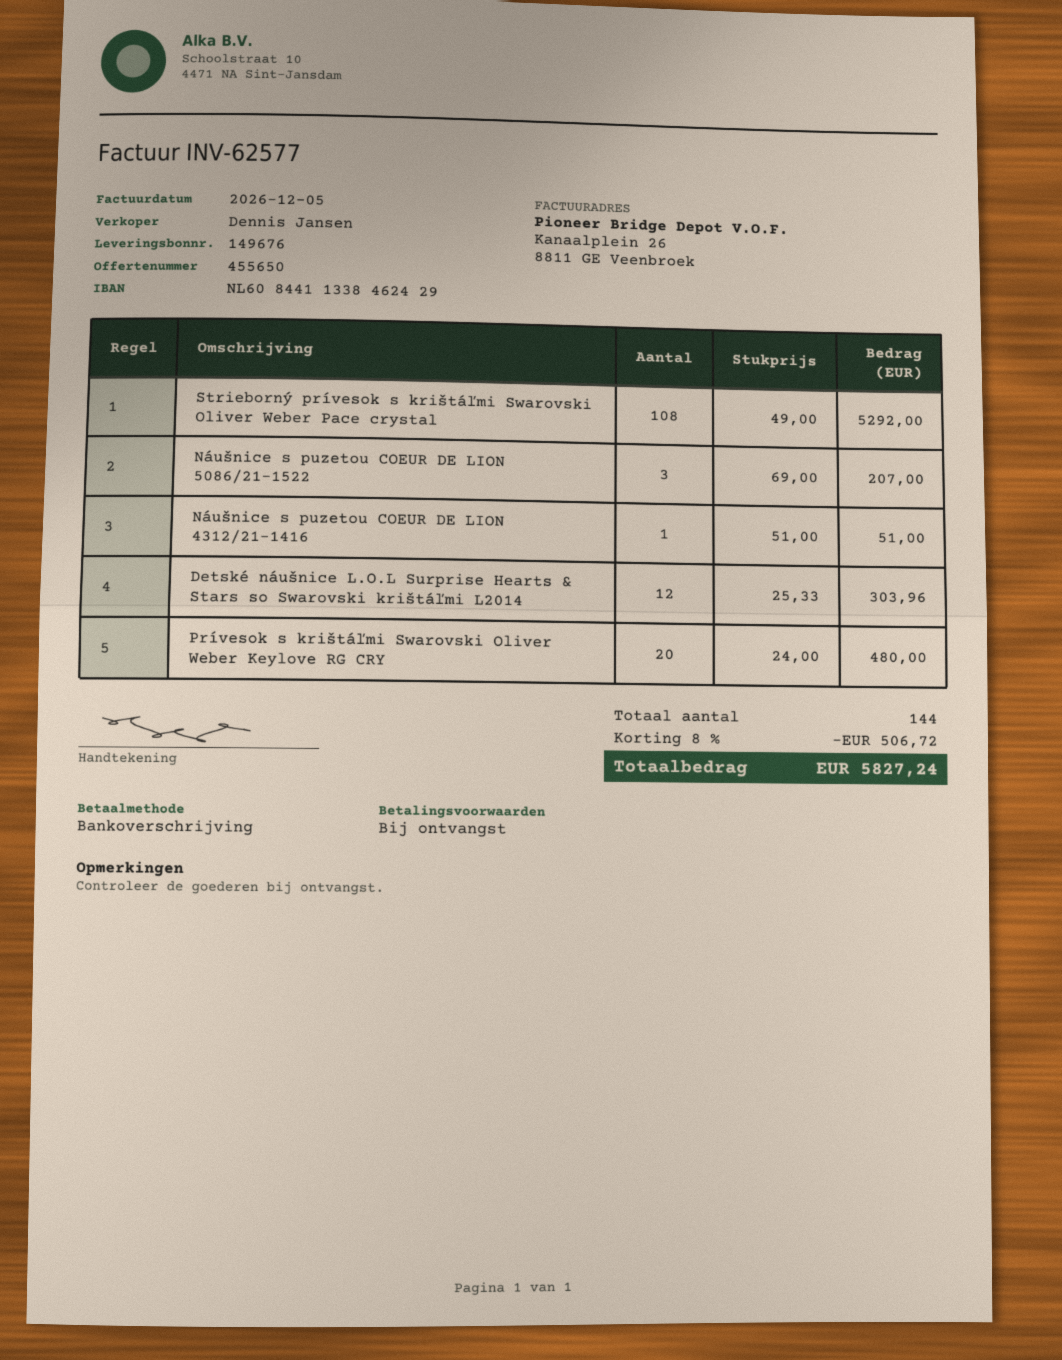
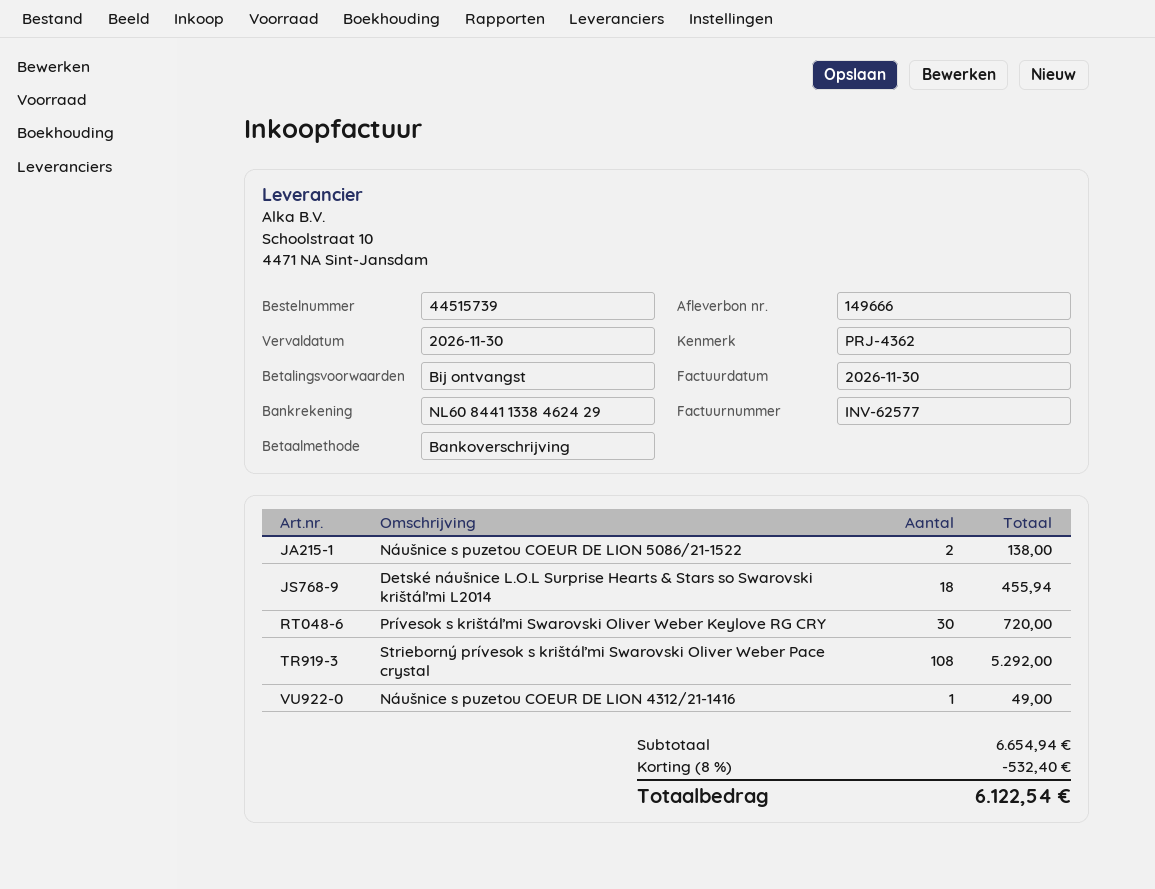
delivery note number: 149676 -> 149666
invoice date: 2026-12-05 -> 2026-11-30
Náušnice s puzetou COEUR DE LION 5086/21-1522: 3 for 207.00 -> 2 for 138.00
Náušnice s puzetou COEUR DE LION 4312/21-1416: 1 for 51.00 -> 1 for 49.00
Detské náušnice L.O.L Surprise Hearts & Stars so Swarovski krištáľmi L2014: 12 for 303.96 -> 18 for 455.94
Prívesok s krištáľmi Swarovski Oliver Weber Keylove RG CRY: 20 for 480.00 -> 30 for 720.00
discount: 8% = 506.72 -> 8% = 532.40
total: 5827.24 -> 6122.54

